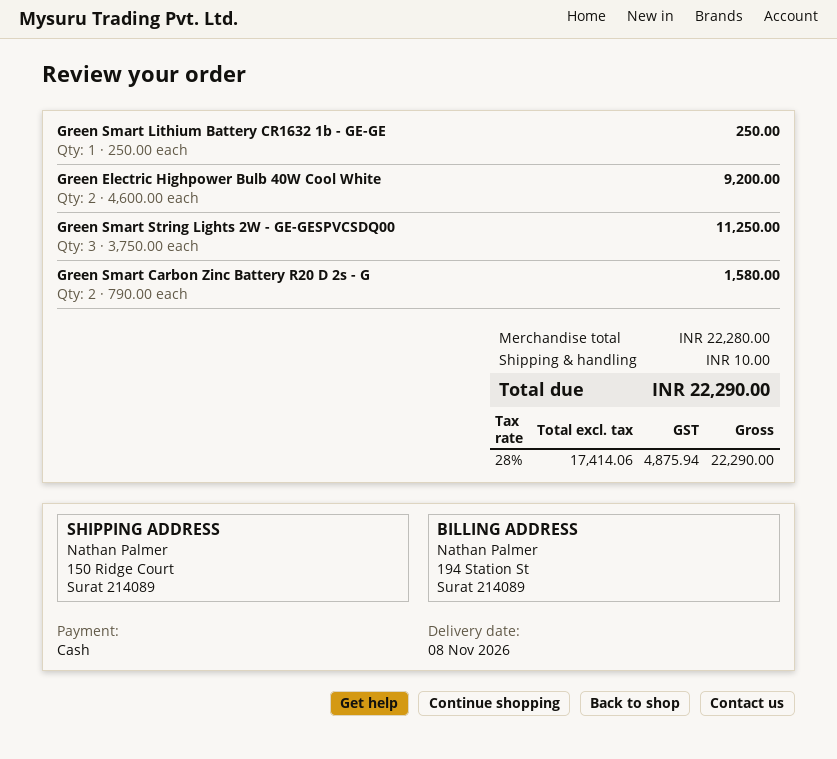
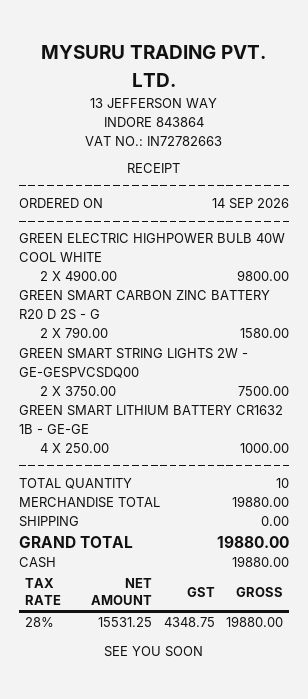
Green Smart Lithium Battery CR1632 1b - GE-GE: 1 x 250.00 = 250.00 -> 4 x 250.00 = 1000.00
Green Electric Highpower Bulb 40W Cool White: 2 x 4600.00 = 9200.00 -> 2 x 4900.00 = 9800.00
Green Smart String Lights 2W - GE-GESPVCSDQ00: 3 x 3750.00 = 11250.00 -> 2 x 3750.00 = 7500.00
subtotal: 22280.00 -> 19880.00
shipping: 10.00 -> 0.00
net: 17414.06 -> 15531.25
tax: 28% = 4875.94 -> 28% = 4348.75
total: 22290.00 -> 19880.00

